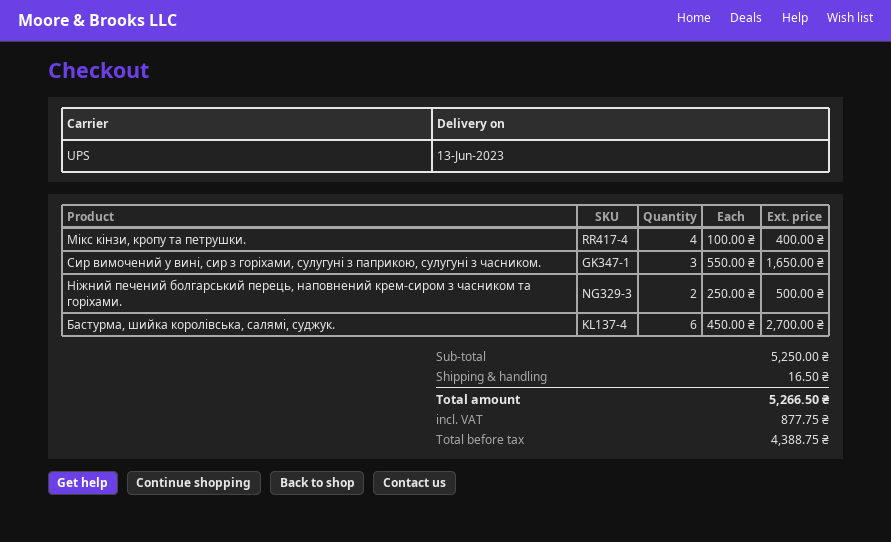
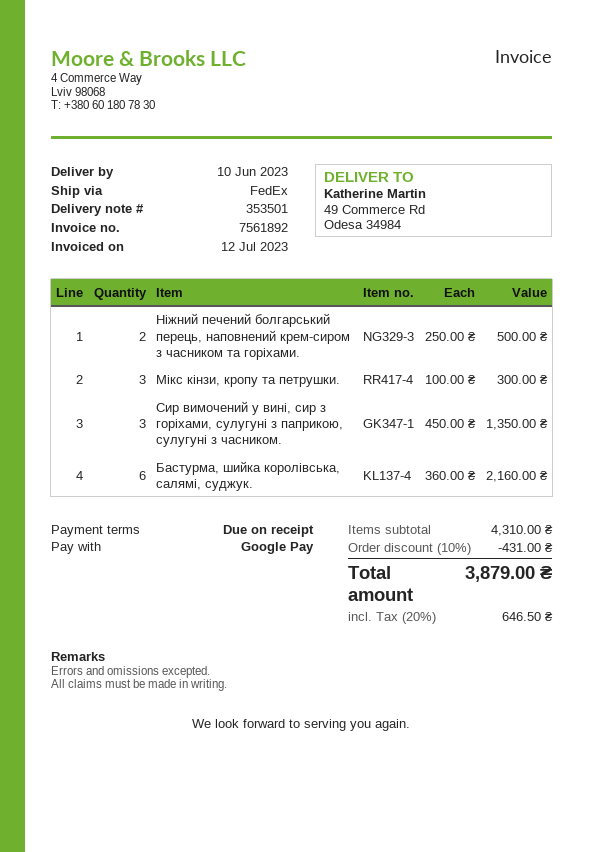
delivery date: 2023-06-13 -> 2023-06-10
shipping method: UPS -> FedEx
Мікс кінзи, кропу та петрушки.: 4 x 100.00 = 400.00 -> 3 x 100.00 = 300.00
Сир вимочений у вині, сир з горіхами, сулугуні з паприкою, сулугуні з часником.: 3 x 550.00 = 1650.00 -> 3 x 450.00 = 1350.00
Бастурма, шийка королівська, салямі, суджук.: 6 x 450.00 = 2700.00 -> 6 x 360.00 = 2160.00
subtotal: 5250.00 -> 4310.00
discount: none -> 10% = 431.00
shipping: 16.50 -> none
tax: 877.75 -> 646.50
total: 5266.50 -> 3879.00

